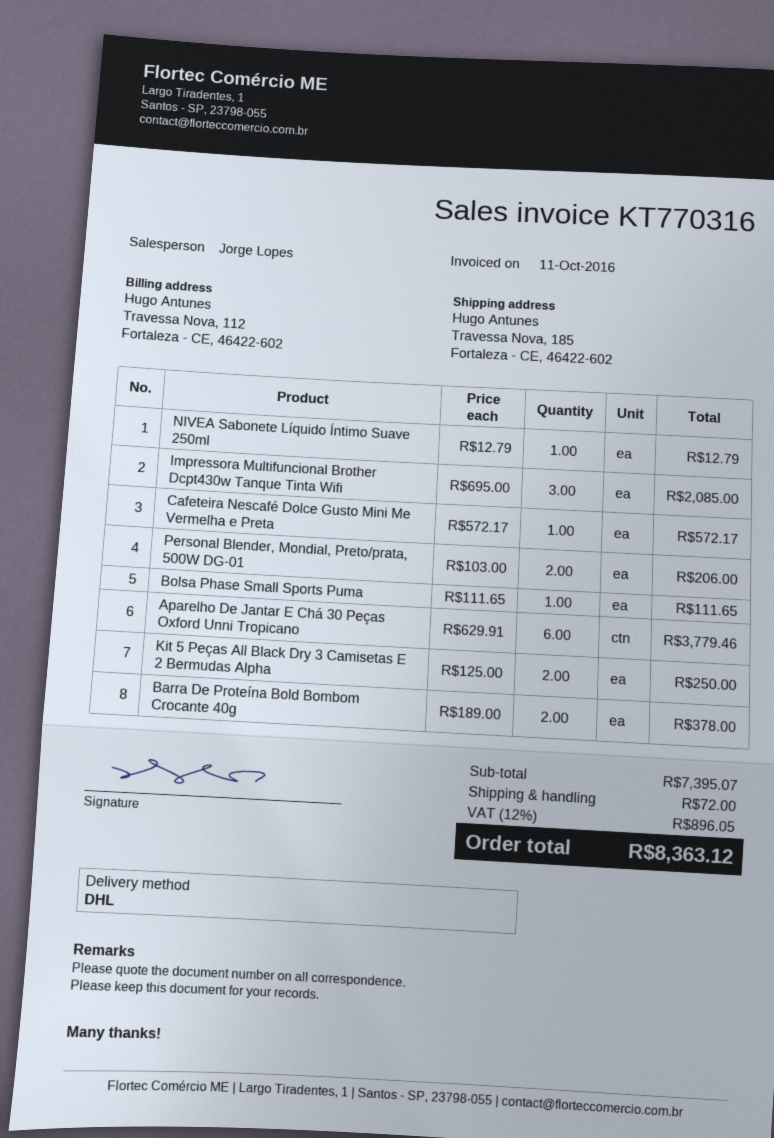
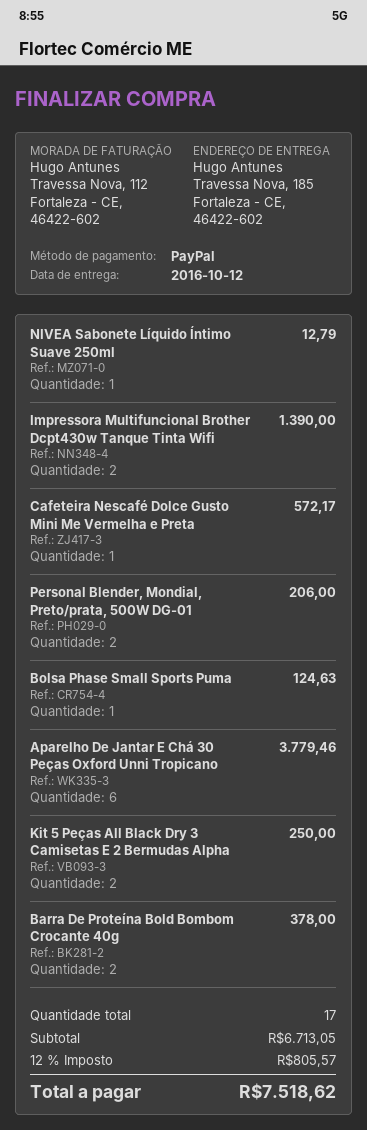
Impressora Multifuncional Brother Dcpt430w Tanque Tinta Wifi: 3 for 2085.00 -> 2 for 1390.00
Bolsa Phase Small Sports Puma: 1 for 111.65 -> 1 for 124.63
subtotal: 7395.07 -> 6713.05
shipping: 72.00 -> none
tax: 12% = 896.05 -> 12% = 805.57
total: 8363.12 -> 7518.62

